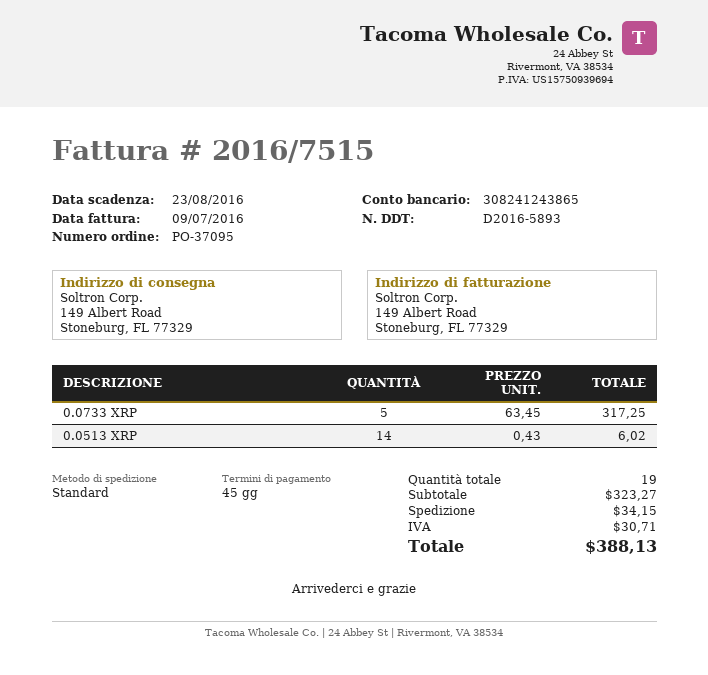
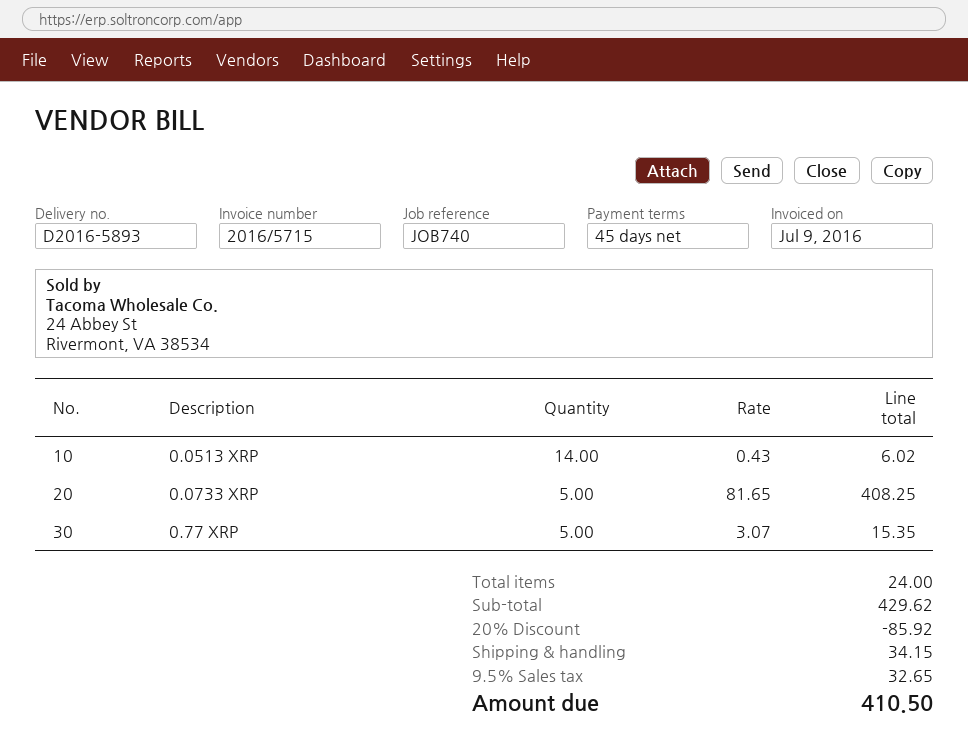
invoice number: 2016/7515 -> 2016/5715
0.0733 XRP: 5 x 63.45 = 317.25 -> 5 x 81.65 = 408.25
0.77 XRP: none -> 5 x 3.07 = 15.35
total quantity: 19 -> 24
subtotal: 323.27 -> 429.62
discount: none -> 20% = 85.92
tax: 30.71 -> 32.65
total: 388.13 -> 410.50

